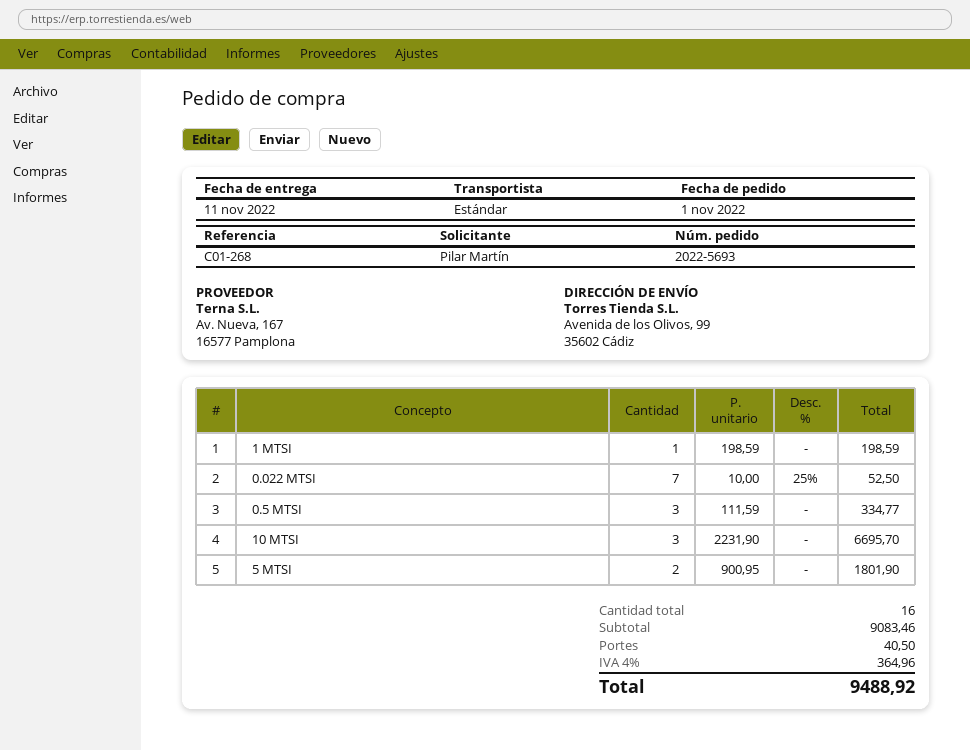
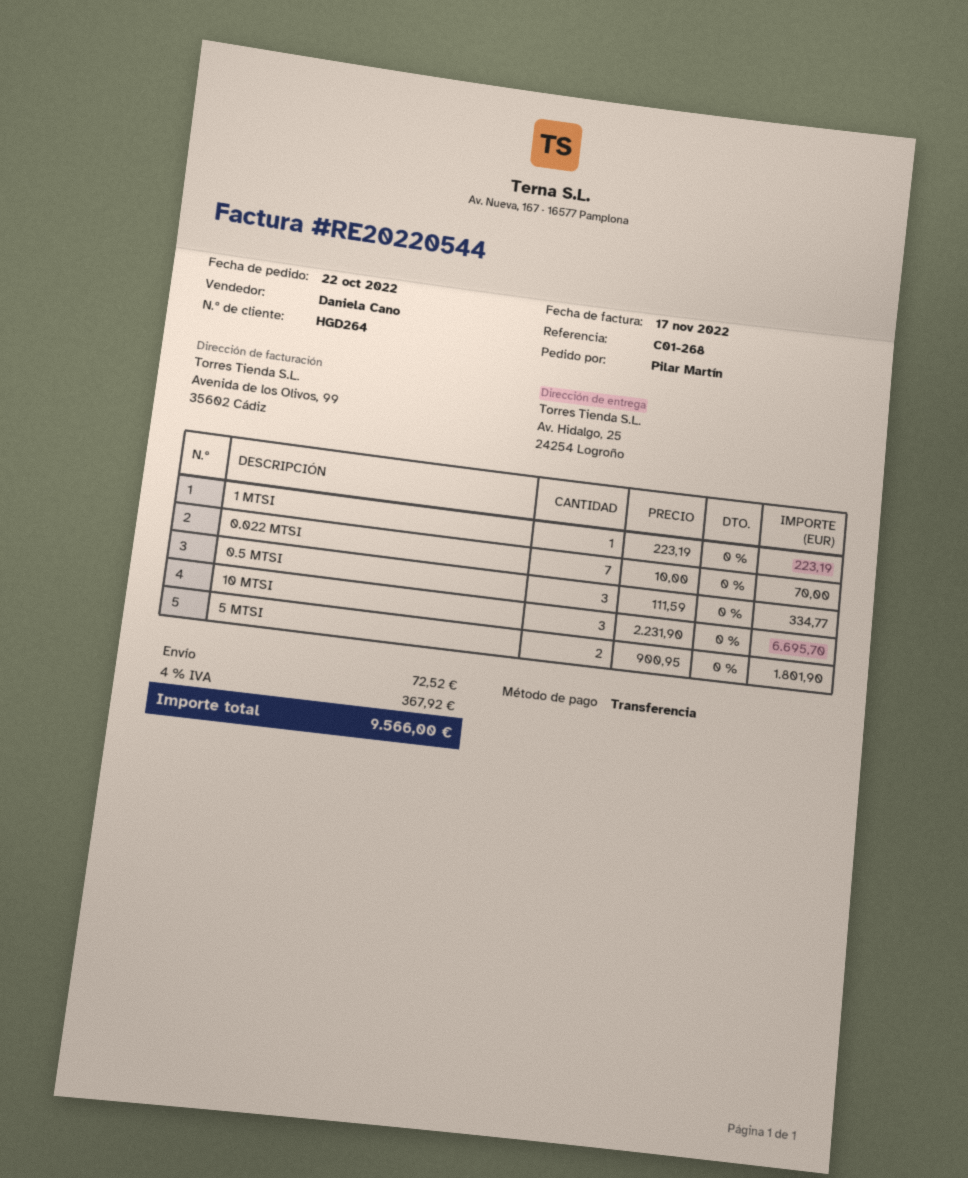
order date: 2022-11-01 -> 2022-10-22
ship to: Avenida de los Olivos, 99, 35602 Cádiz -> Av. Hidalgo, 25, 24254 Logroño
1 MTSI: 1 x 198.59 = 198.59 -> 1 x 223.19 = 223.19
0.022 MTSI: 7 x 10.00 - 25% = 52.50 -> 7 x 10.00 = 70.00
shipping: 40.50 -> 72.52
tax: 4% = 364.96 -> 4% = 367.92
total: 9488.92 -> 9566.00

